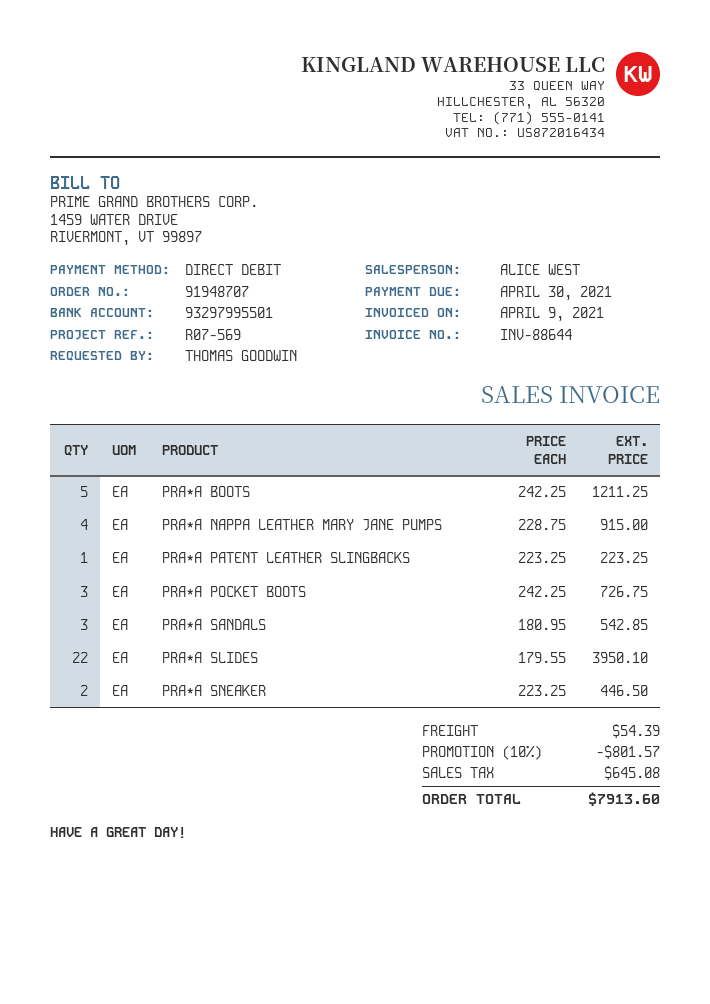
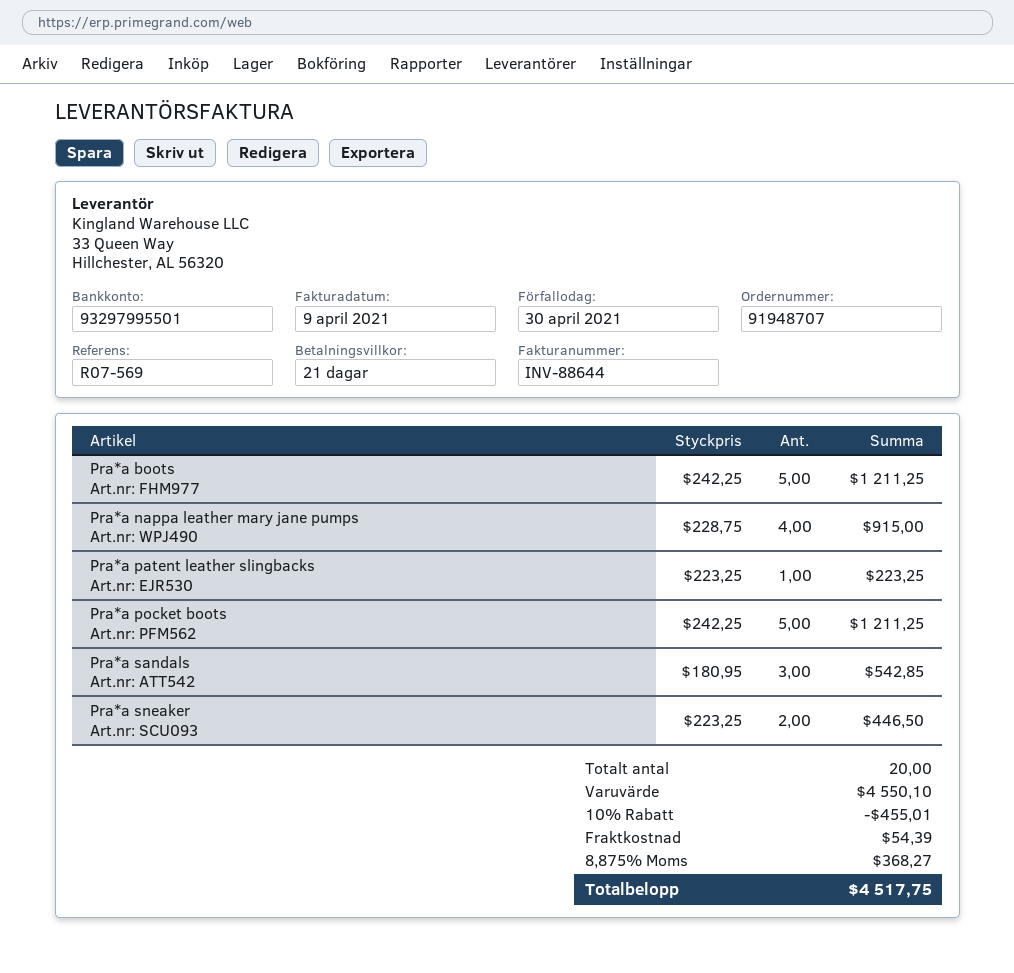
PRA*A POCKET BOOTS: 3 x 242.25 = 726.75 -> 5 x 242.25 = 1211.25
PRA*A SLIDES: 22 x 179.55 = 3950.10 -> none
discount: 10% = 801.57 -> 10% = 455.01
tax: 645.08 -> 368.27
total: 7913.60 -> 4517.75

